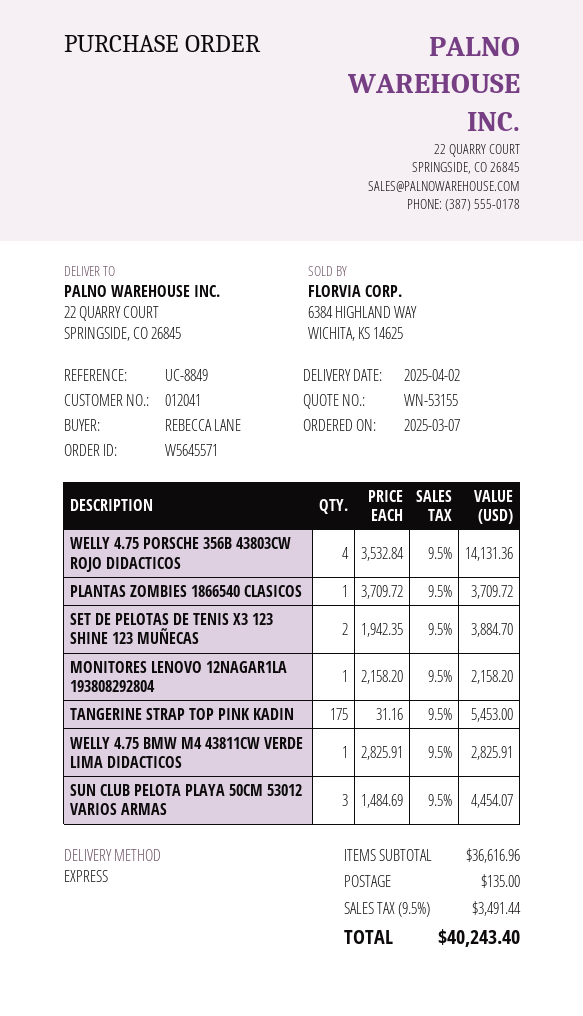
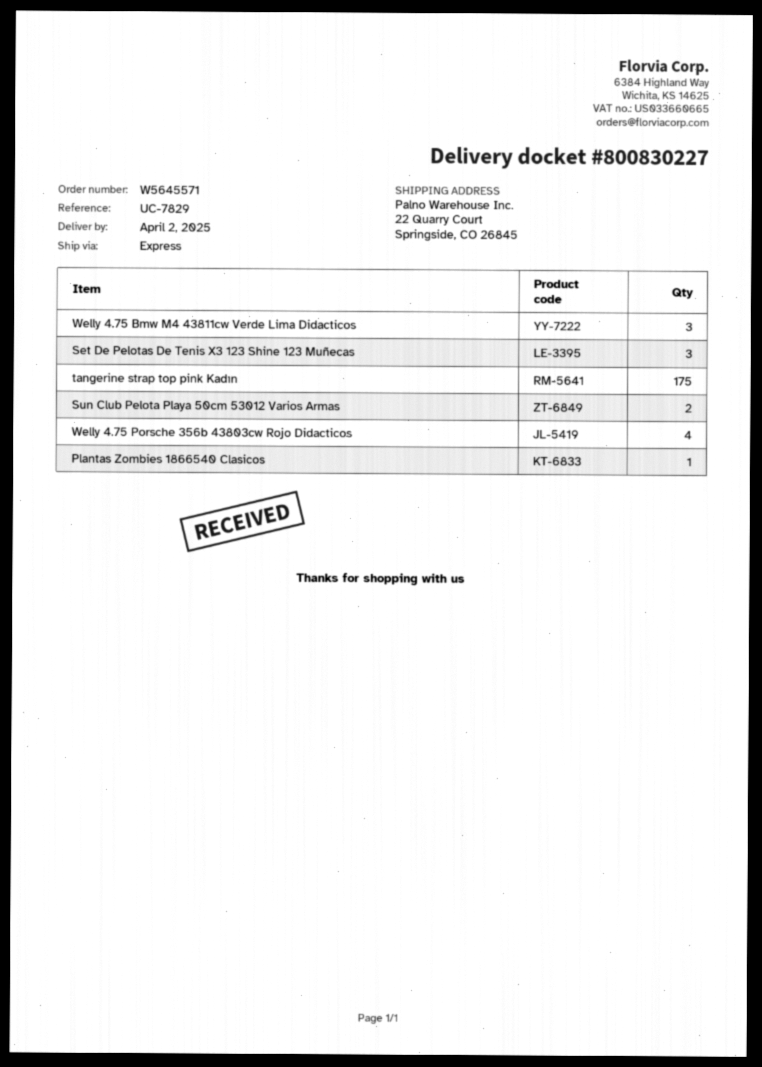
reference: UC-8849 -> UC-7829
SET DE PELOTAS DE TENIS X3 123 SHINE 123 MUÑECAS: 2 -> 3
MONITORES LENOVO 12NAGAR1LA 193808292804: 1 -> none
WELLY 4.75 BMW M4 43811CW VERDE LIMA DIDACTICOS: 1 -> 3
SUN CLUB PELOTA PLAYA 50CM 53012 VARIOS ARMAS: 3 -> 2

